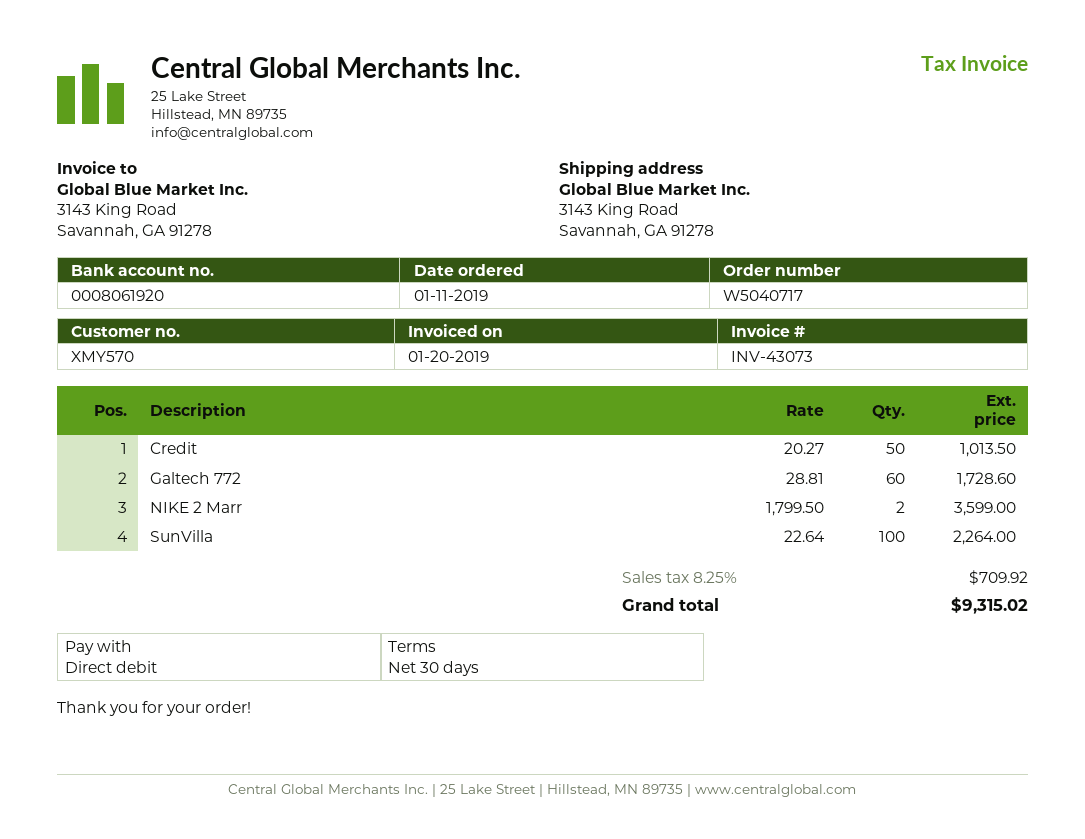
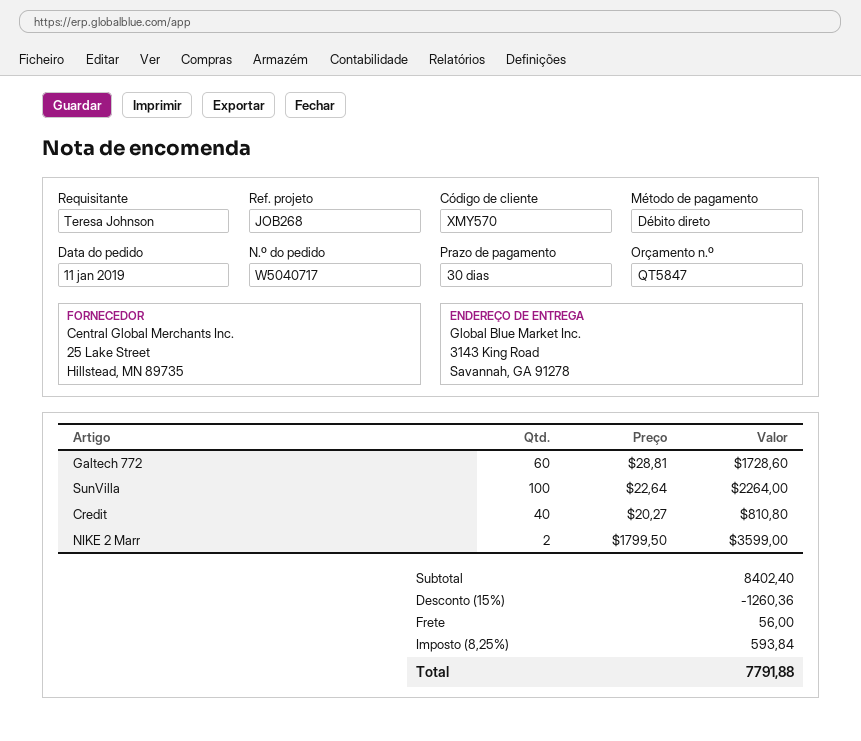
Credit: 50 x 20.27 = 1013.50 -> 40 x 20.27 = 810.80
discount: none -> 15% = 1260.36
shipping: none -> 56.00
tax: 8.25% = 709.92 -> 8.25% = 593.84
total: 9315.02 -> 7791.88

